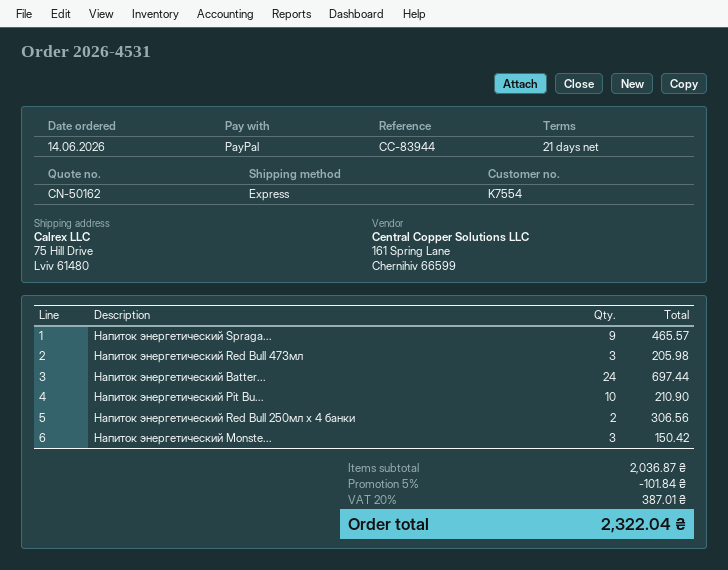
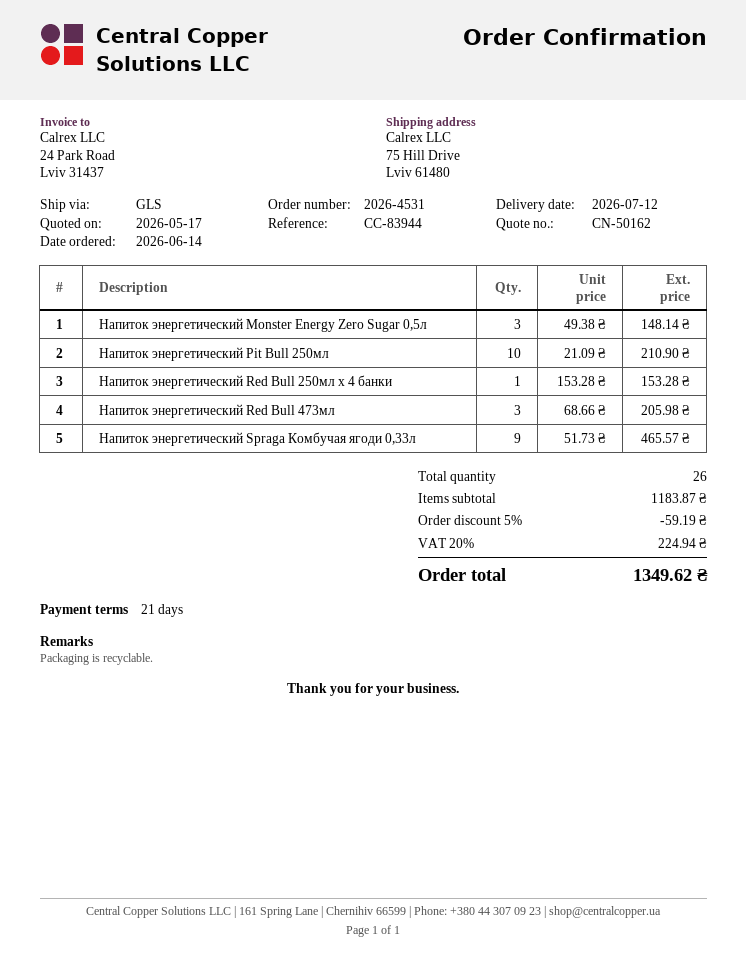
shipping method: express -> GLS
Напиток энергетический Batter...: 24 for 697.44 -> none
Напиток энергетический Red Bull 250мл х 4 банки: 2 for 306.56 -> 1 for 153.28
Напиток энергетический Monste...: 3 for 150.42 -> 3 for 148.14
subtotal: 2036.87 -> 1183.87
discount: 5% = 101.84 -> 5% = 59.19
tax: 20% = 387.01 -> 20% = 224.94
total: 2322.04 -> 1349.62

